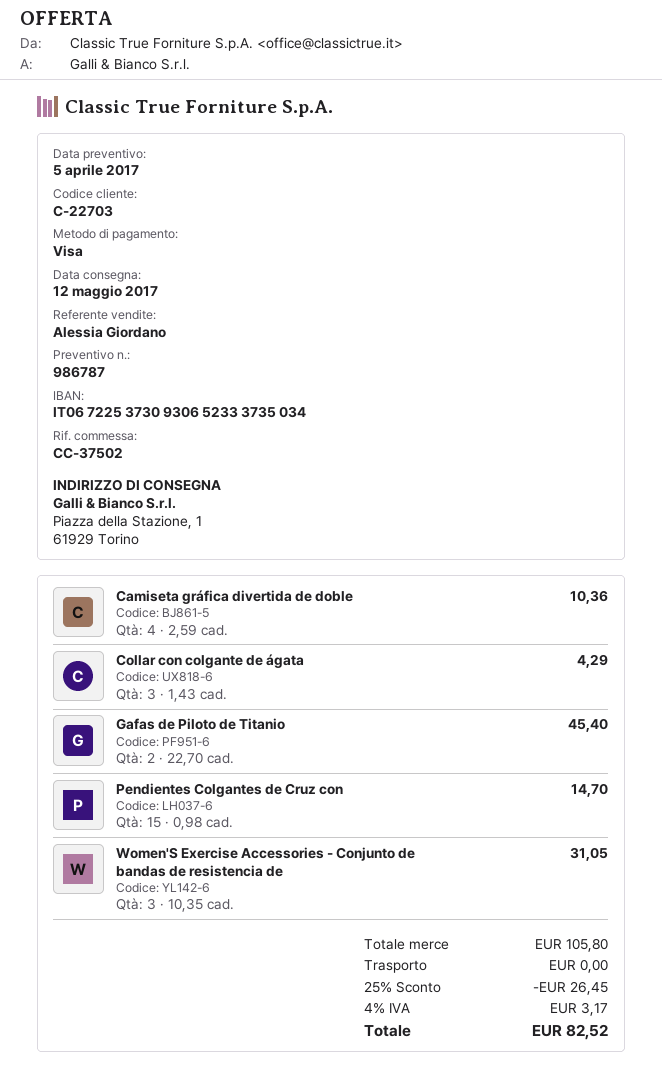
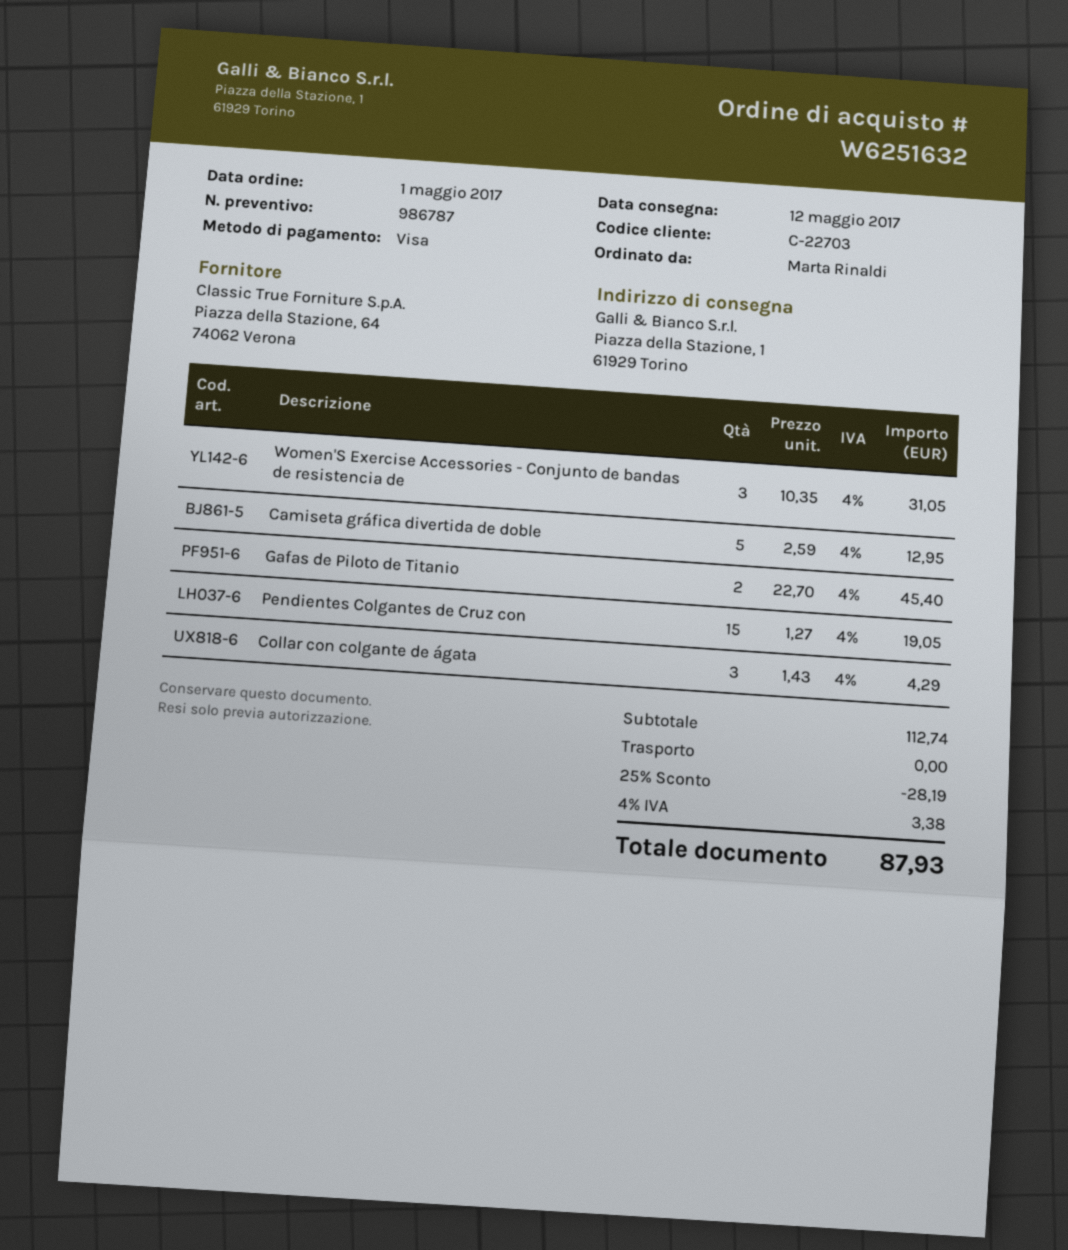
Camiseta gráfica divertida de doble: 4 x 2.59 = 10.36 -> 5 x 2.59 = 12.95
Pendientes Colgantes de Cruz con: 15 x 0.98 = 14.70 -> 15 x 1.27 = 19.05
subtotal: 105.80 -> 112.74
discount: 25% = 26.45 -> 25% = 28.19
tax: 4% = 3.17 -> 4% = 3.38
total: 82.52 -> 87.93

